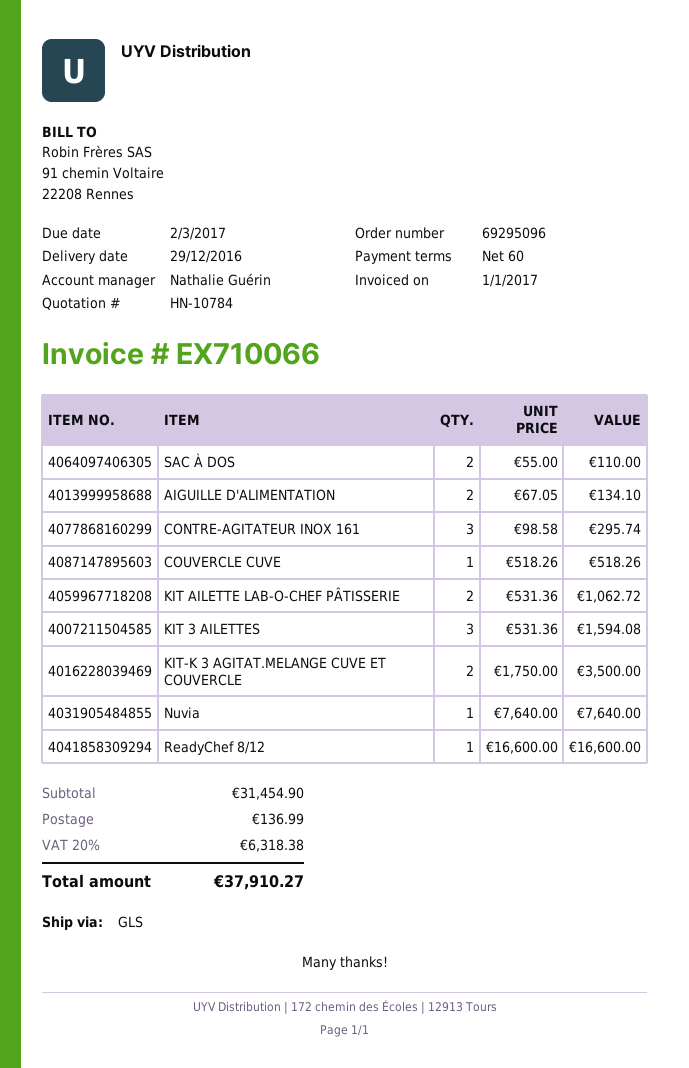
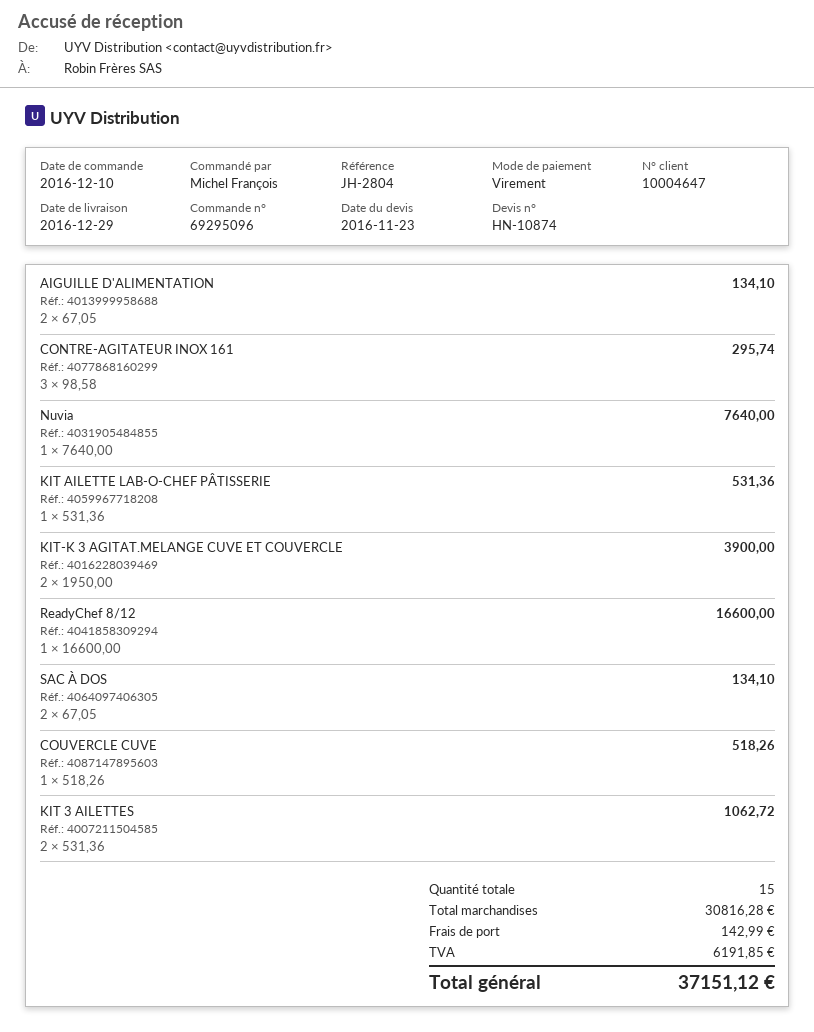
quote number: HN-10784 -> HN-10874
SAC À DOS: 2 x 55.00 = 110.00 -> 2 x 67.05 = 134.10
KIT AILETTE LAB-O-CHEF PÂTISSERIE: 2 x 531.36 = 1062.72 -> 1 x 531.36 = 531.36
KIT 3 AILETTES: 3 x 531.36 = 1594.08 -> 2 x 531.36 = 1062.72
KIT-K 3 AGITAT.MELANGE CUVE ET COUVERCLE: 2 x 1750.00 = 3500.00 -> 2 x 1950.00 = 3900.00
subtotal: 31454.90 -> 30816.28
shipping: 136.99 -> 142.99
tax: 6318.38 -> 6191.85
total: 37910.27 -> 37151.12

